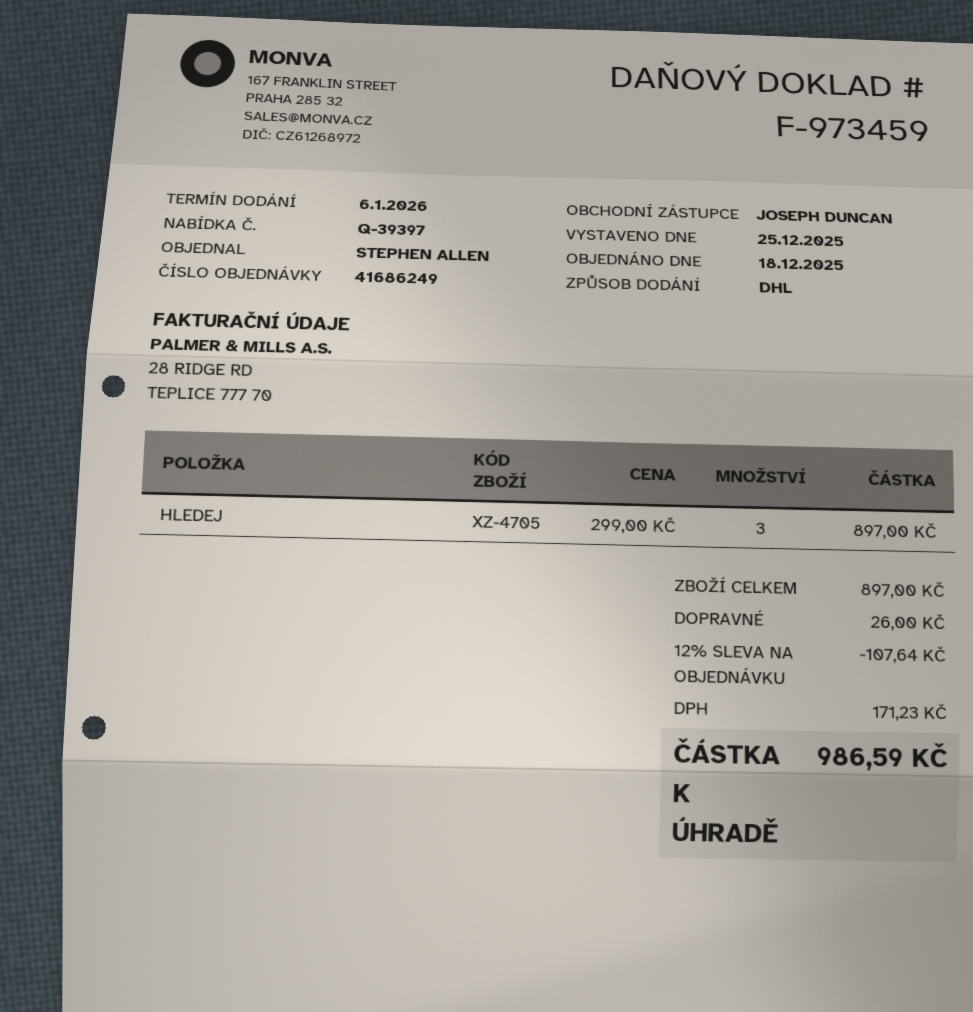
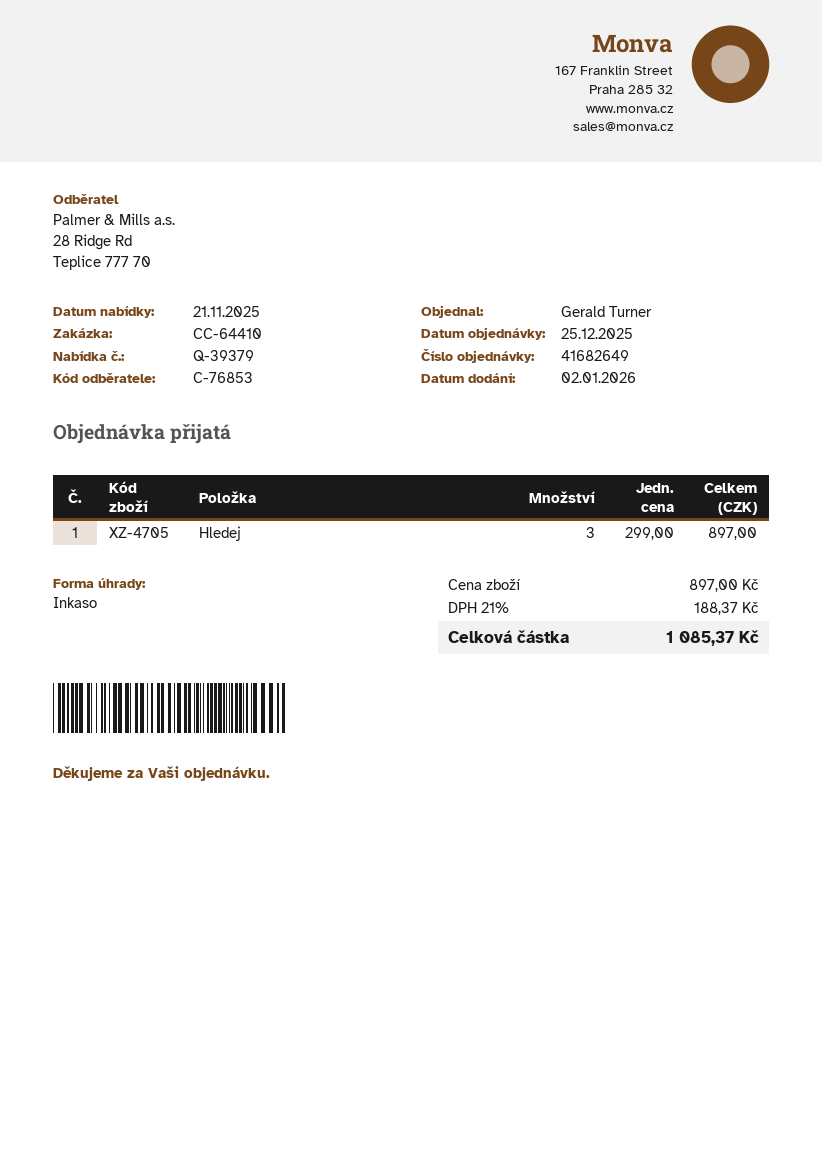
quote number: Q-39397 -> Q-39379
order number: 41686249 -> 41682649
order date: 2025-12-18 -> 2025-12-25
delivery date: 2026-01-06 -> 2026-01-02
ordered by: STEPHEN ALLEN -> Gerald Turner
discount: 12% = 107.64 -> none
shipping: 26.00 -> none
tax: 171.23 -> 188.37
total: 986.59 -> 1085.37

